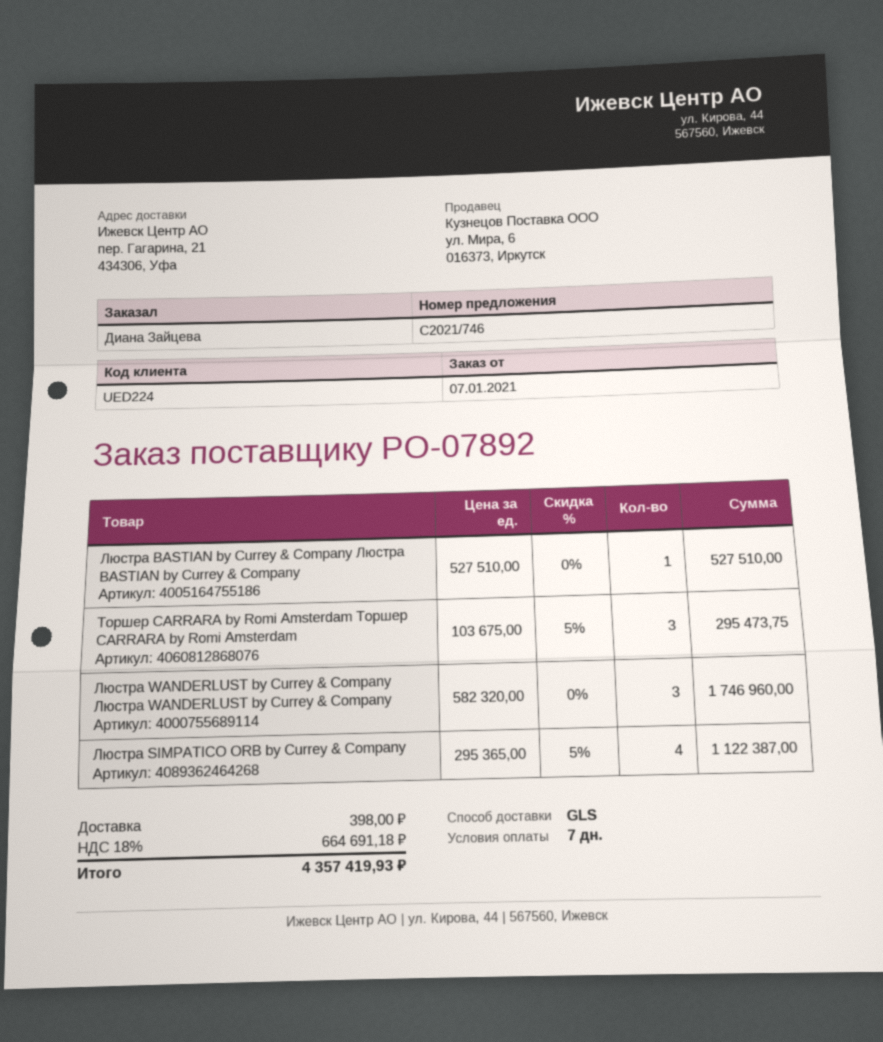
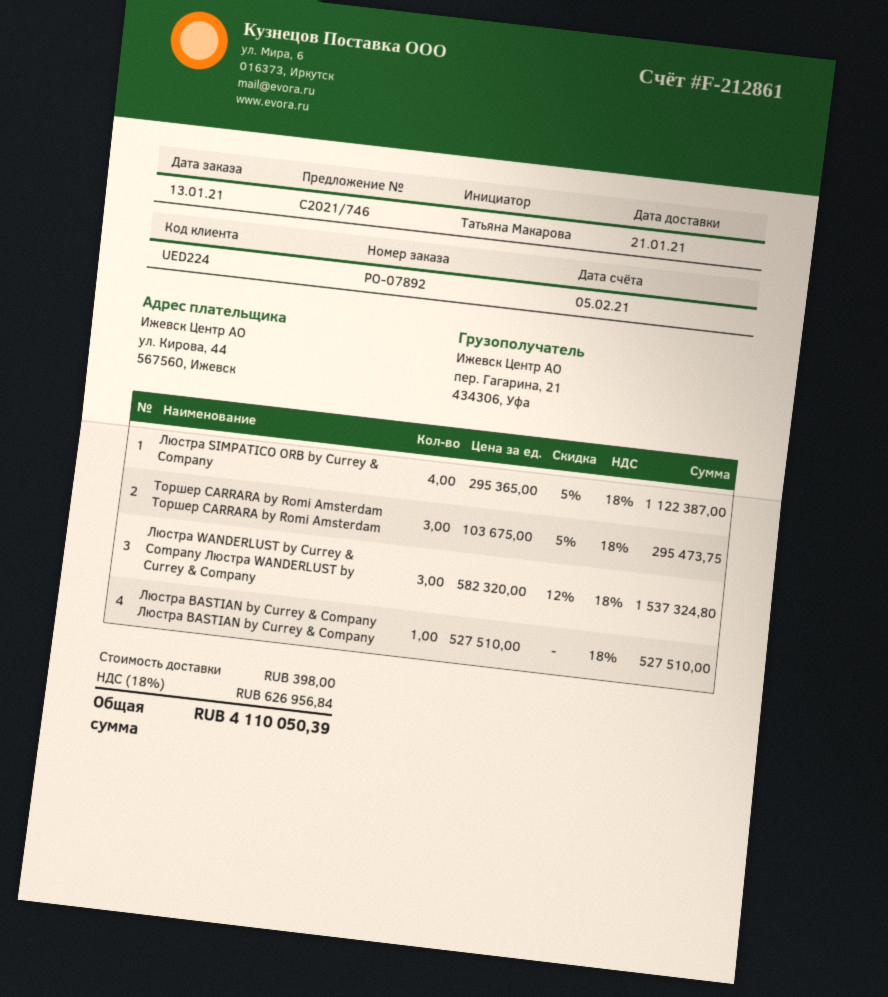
order date: 2021-01-07 -> 2021-01-13
ordered by: Диана Зайцева -> Татьяна Макарова
Люстра WANDERLUST by Currey & Company Люстра WANDERLUST by Currey & Company: 3 x 582320.00 = 1746960.00 -> 3 x 582320.00 - 12% = 1537324.80
tax: 18% = 664691.18 -> 18% = 626956.84
total: 4357419.93 -> 4110050.39

